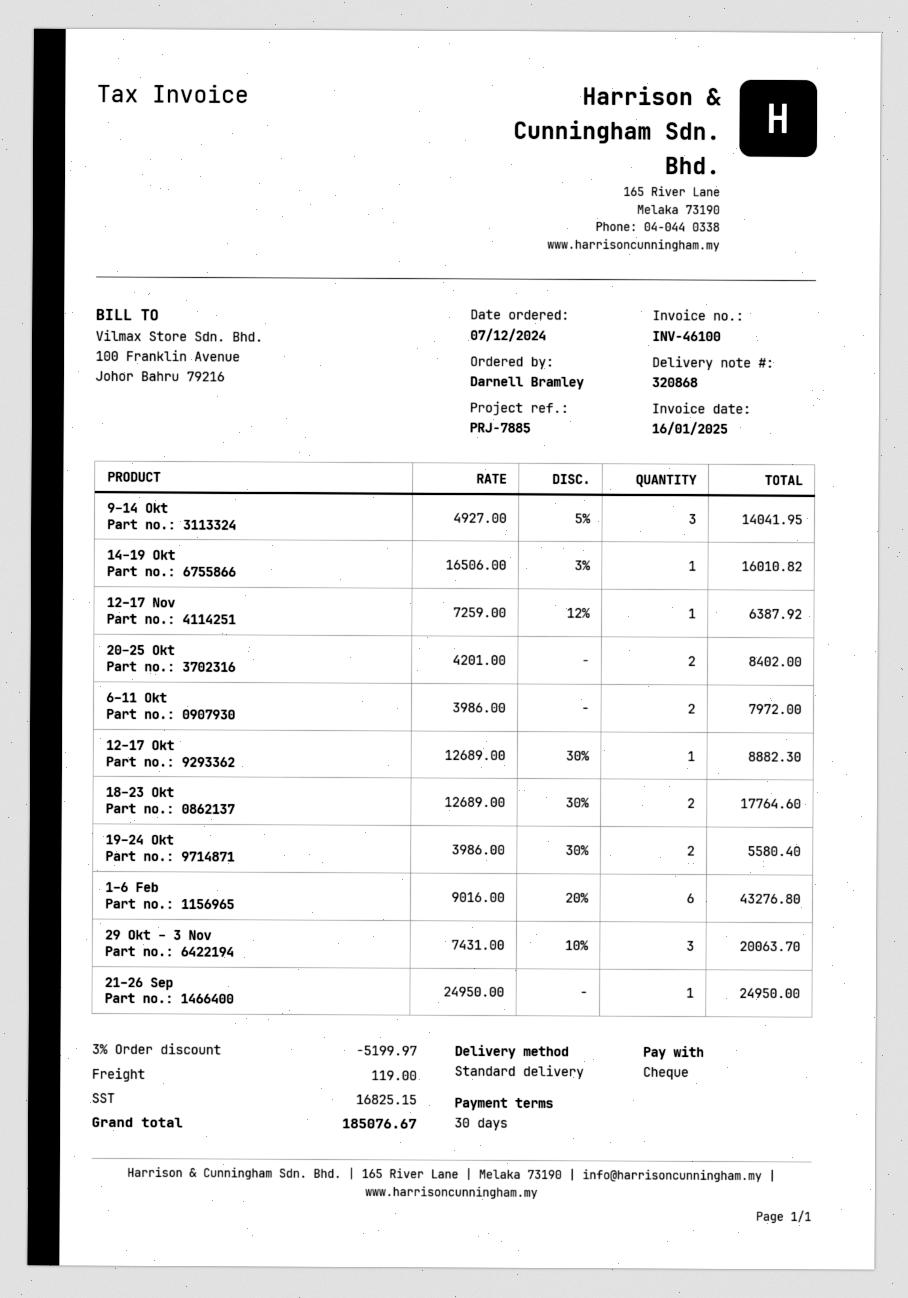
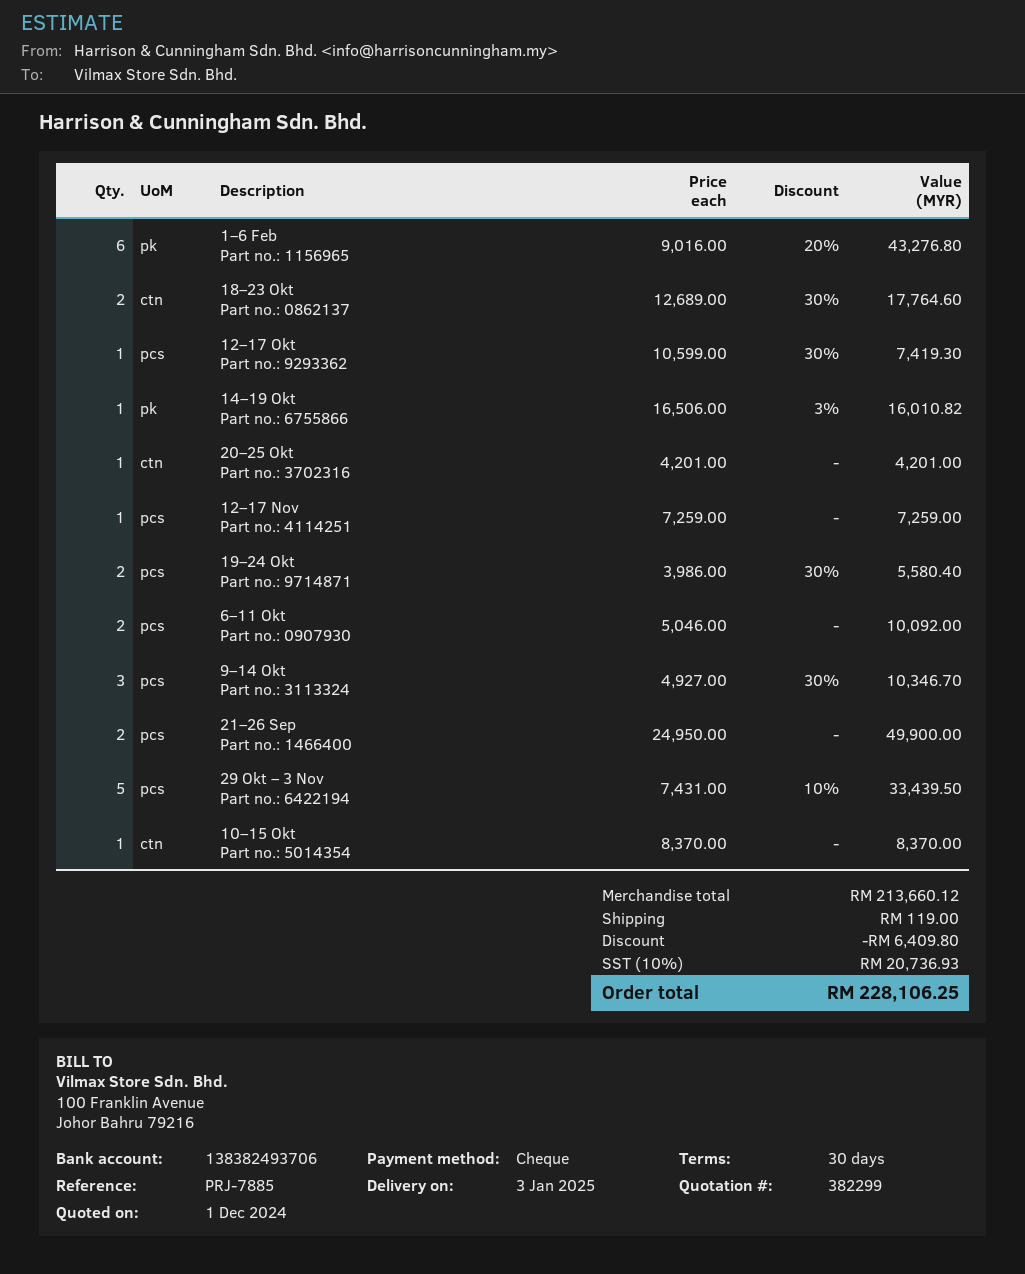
9–14 Okt: 3 x 4927.00 - 5% = 14041.95 -> 3 x 4927.00 - 30% = 10346.70
12–17 Nov: 1 x 7259.00 - 12% = 6387.92 -> 1 x 7259.00 = 7259.00
20–25 Okt: 2 x 4201.00 = 8402.00 -> 1 x 4201.00 = 4201.00
6–11 Okt: 2 x 3986.00 = 7972.00 -> 2 x 5046.00 = 10092.00
12–17 Okt: 1 x 12689.00 - 30% = 8882.30 -> 1 x 10599.00 - 30% = 7419.30
29 Okt – 3 Nov: 3 x 7431.00 - 10% = 20063.70 -> 5 x 7431.00 - 10% = 33439.50
21–26 Sep: 1 x 24950.00 = 24950.00 -> 2 x 24950.00 = 49900.00
10–15 Okt: none -> 1 x 8370.00 = 8370.00
discount: 5199.97 -> 6409.80
tax: 16825.15 -> 20736.93
total: 185076.67 -> 228106.25

